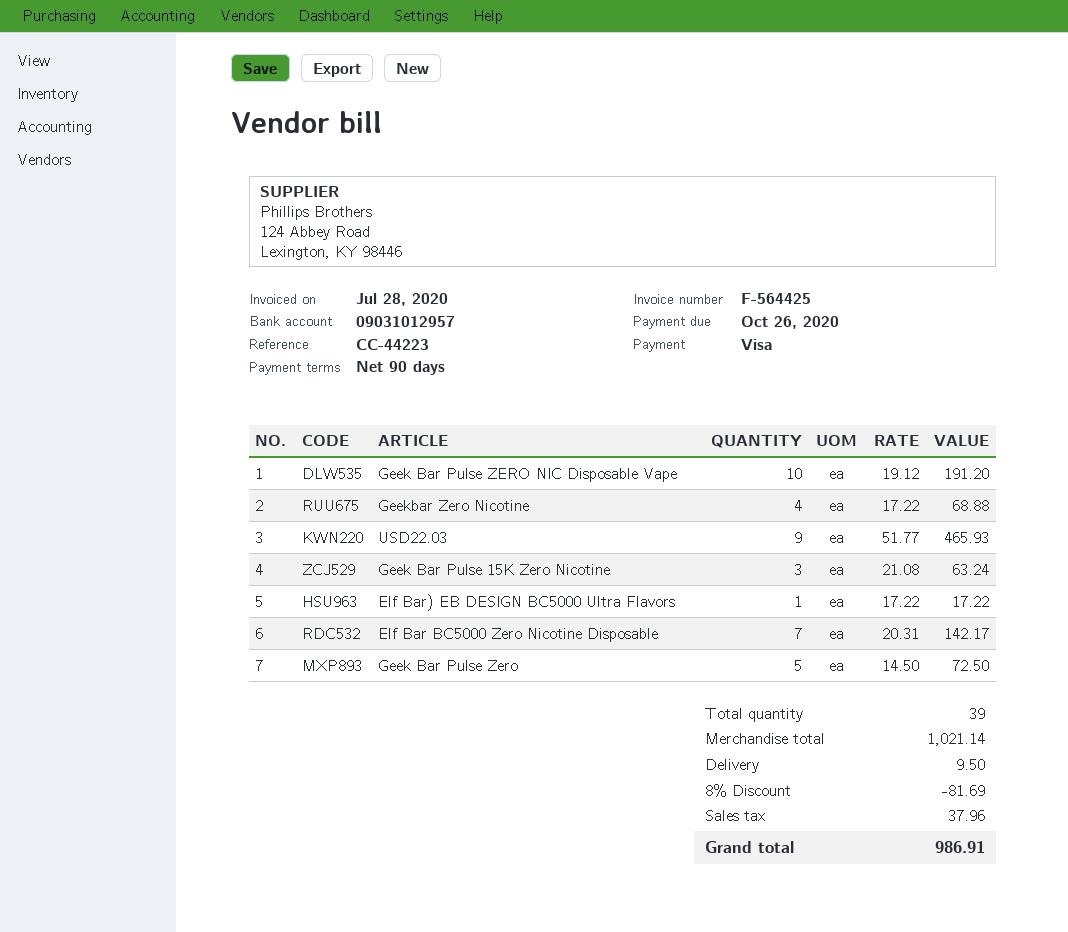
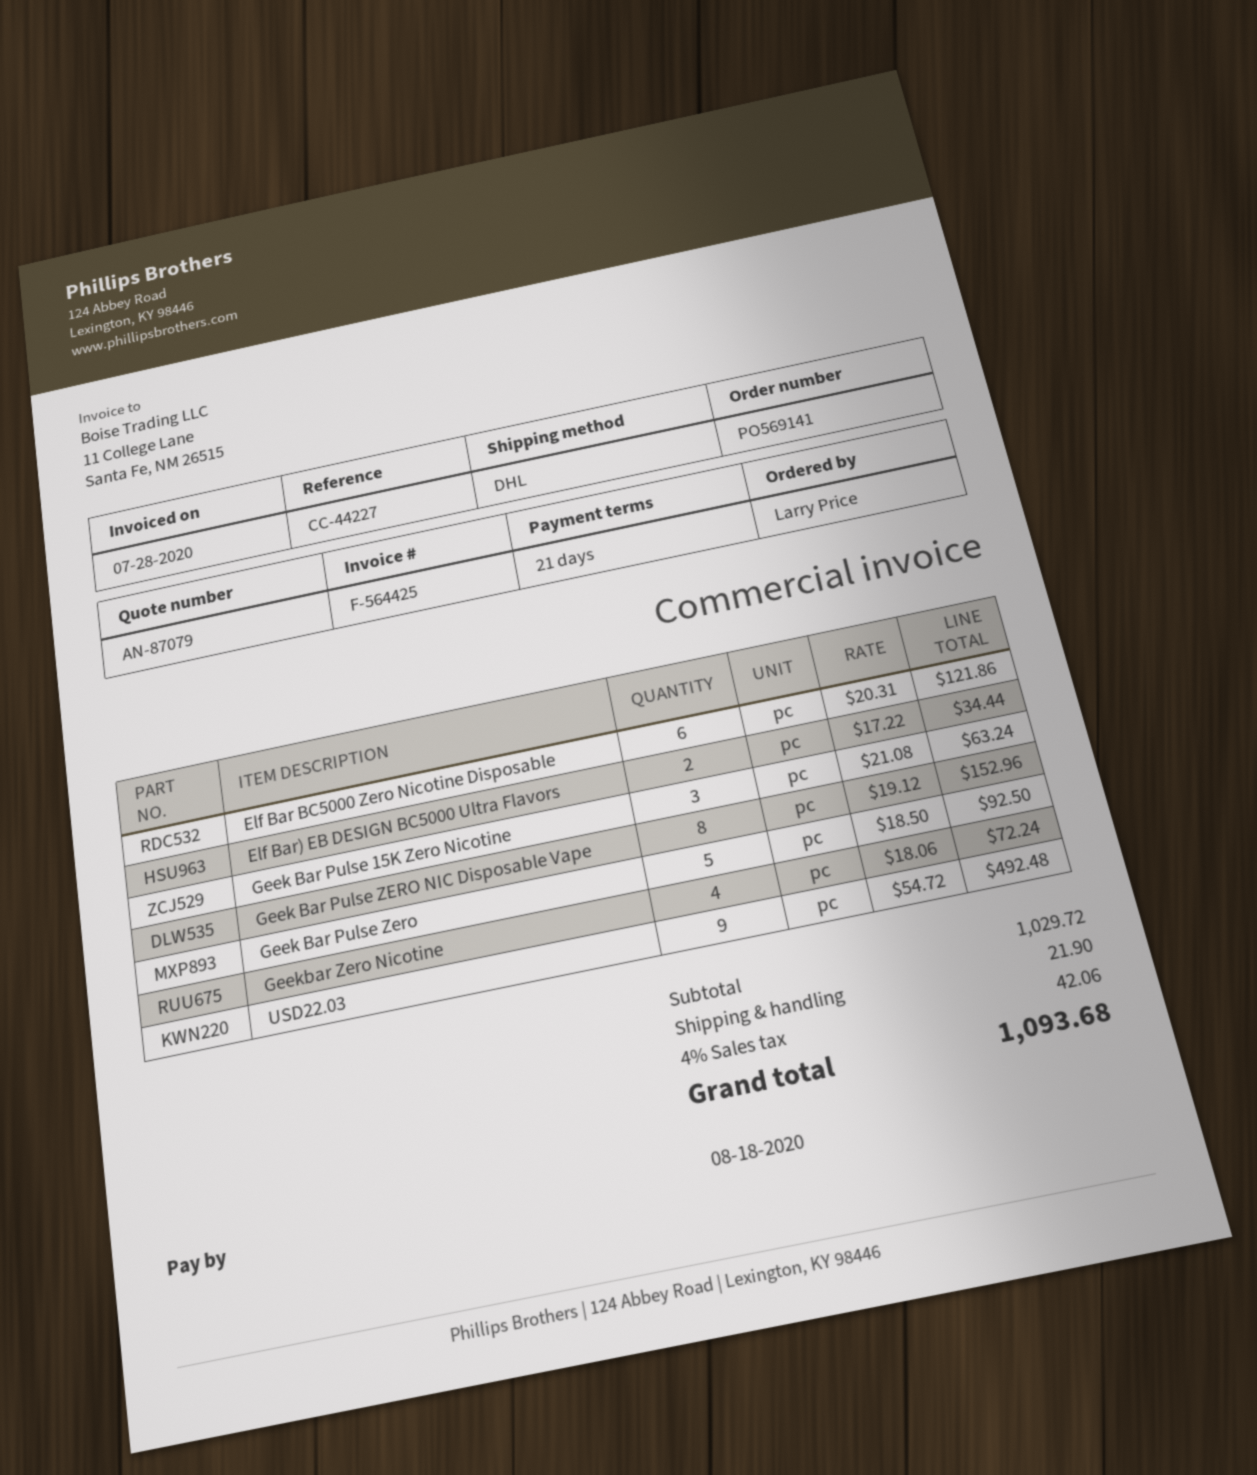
payment terms: 90 days -> 21 days
due date: 2020-10-26 -> 2020-08-18
reference: CC-44223 -> CC-44227
Geek Bar Pulse ZERO NIC Disposable Vape: 10 x 19.12 = 191.20 -> 8 x 19.12 = 152.96
Geekbar Zero Nicotine: 4 x 17.22 = 68.88 -> 4 x 18.06 = 72.24
USD22.03: 9 x 51.77 = 465.93 -> 9 x 54.72 = 492.48
Elf Bar) EB DESIGN BC5000 Ultra Flavors: 1 x 17.22 = 17.22 -> 2 x 17.22 = 34.44
Elf Bar BC5000 Zero Nicotine Disposable: 7 x 20.31 = 142.17 -> 6 x 20.31 = 121.86
Geek Bar Pulse Zero: 5 x 14.50 = 72.50 -> 5 x 18.50 = 92.50
subtotal: 1021.14 -> 1029.72
discount: 8% = 81.69 -> none
shipping: 9.50 -> 21.90
tax: 37.96 -> 42.06
total: 986.91 -> 1093.68

